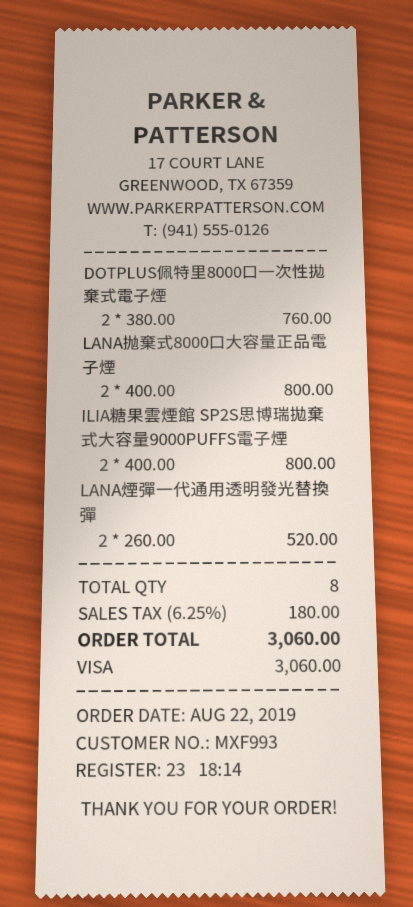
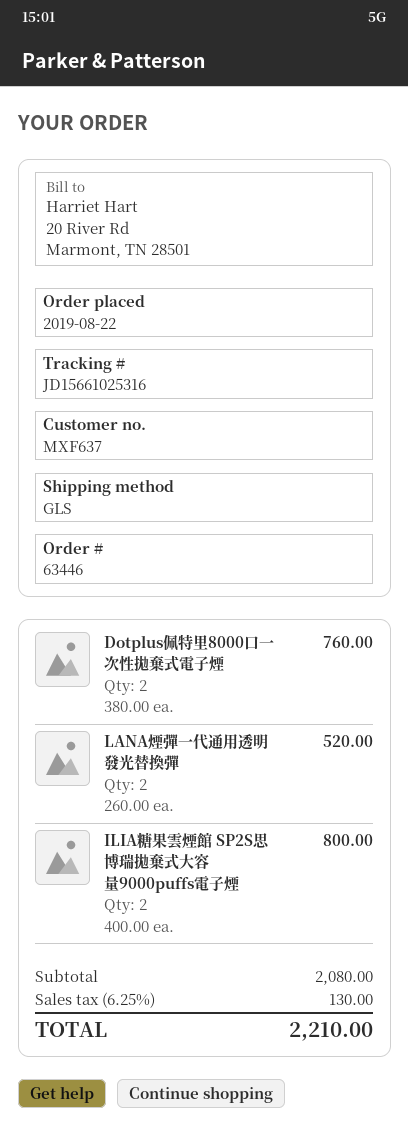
customer number: MXF993 -> MXF637
LANA抛棄式8000口大容量正品電子煙: 2 x 400.00 = 800.00 -> none
tax: 6.25% = 180.00 -> 6.25% = 130.00
total: 3060.00 -> 2210.00

